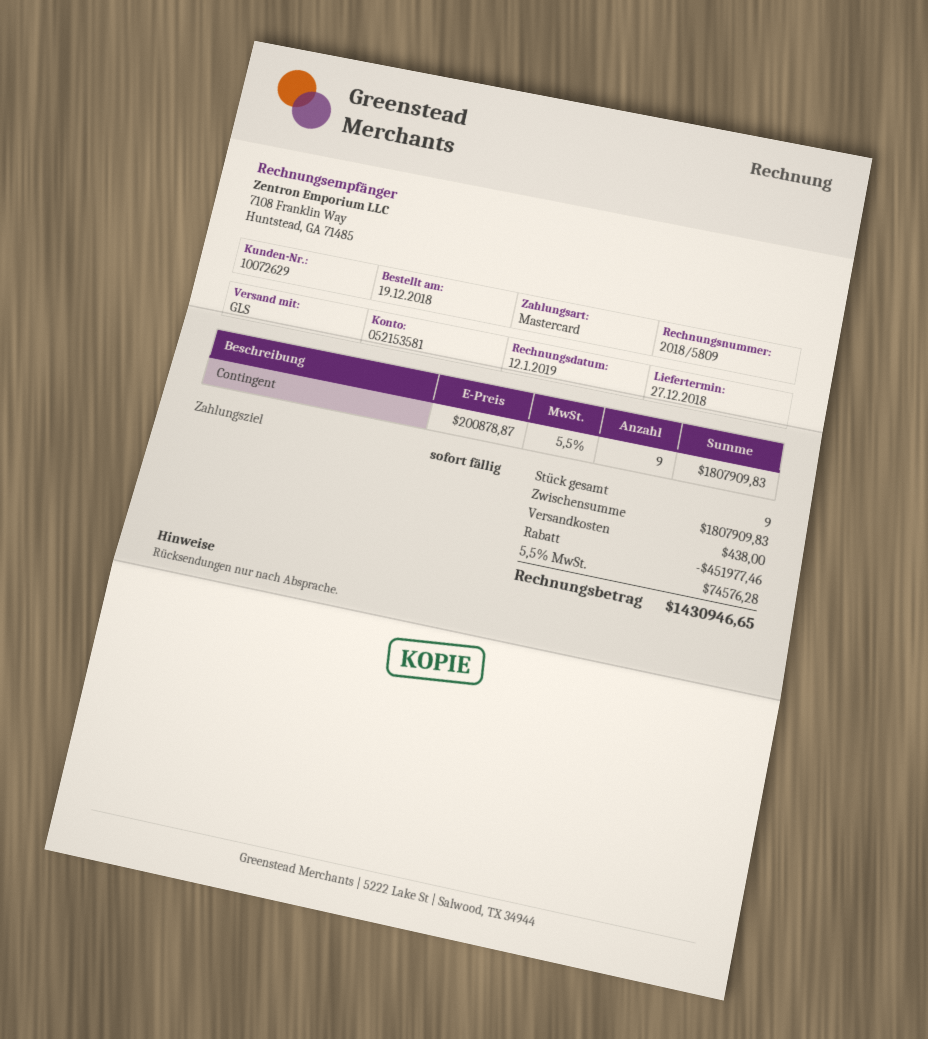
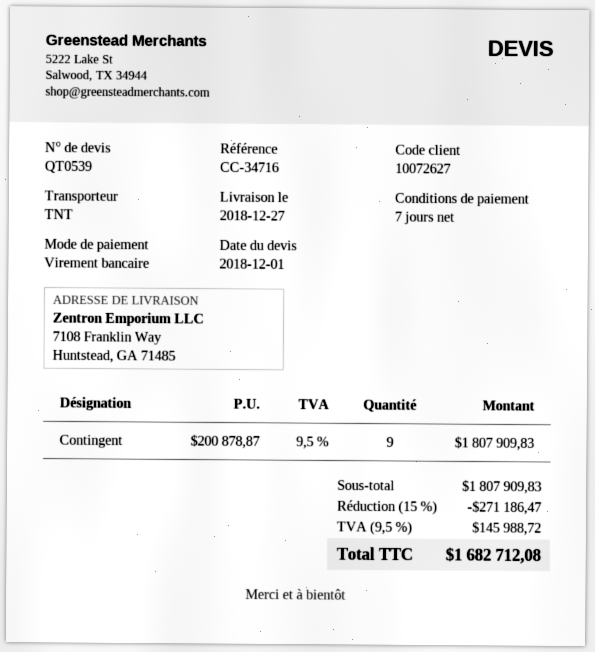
payment terms: on receipt -> 7 days
customer number: 10072629 -> 10072627
payment method: Mastercard -> bank transfer
shipping method: GLS -> TNT
discount: 451977.46 -> 271186.47
shipping: 438.00 -> none
tax: 5.5% = 74576.28 -> 9.5% = 145988.72
total: 1430946.65 -> 1682712.08

